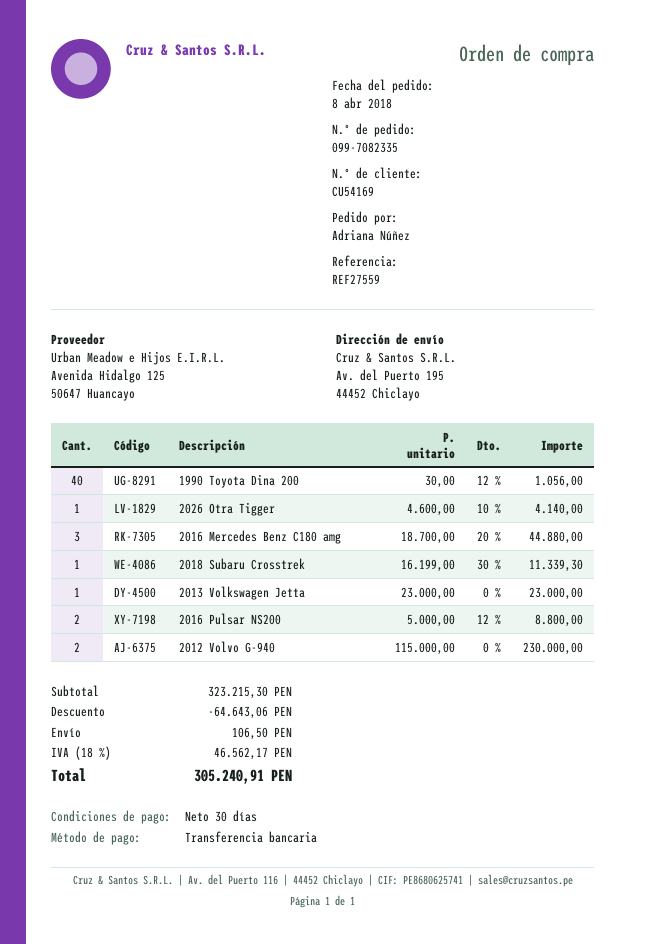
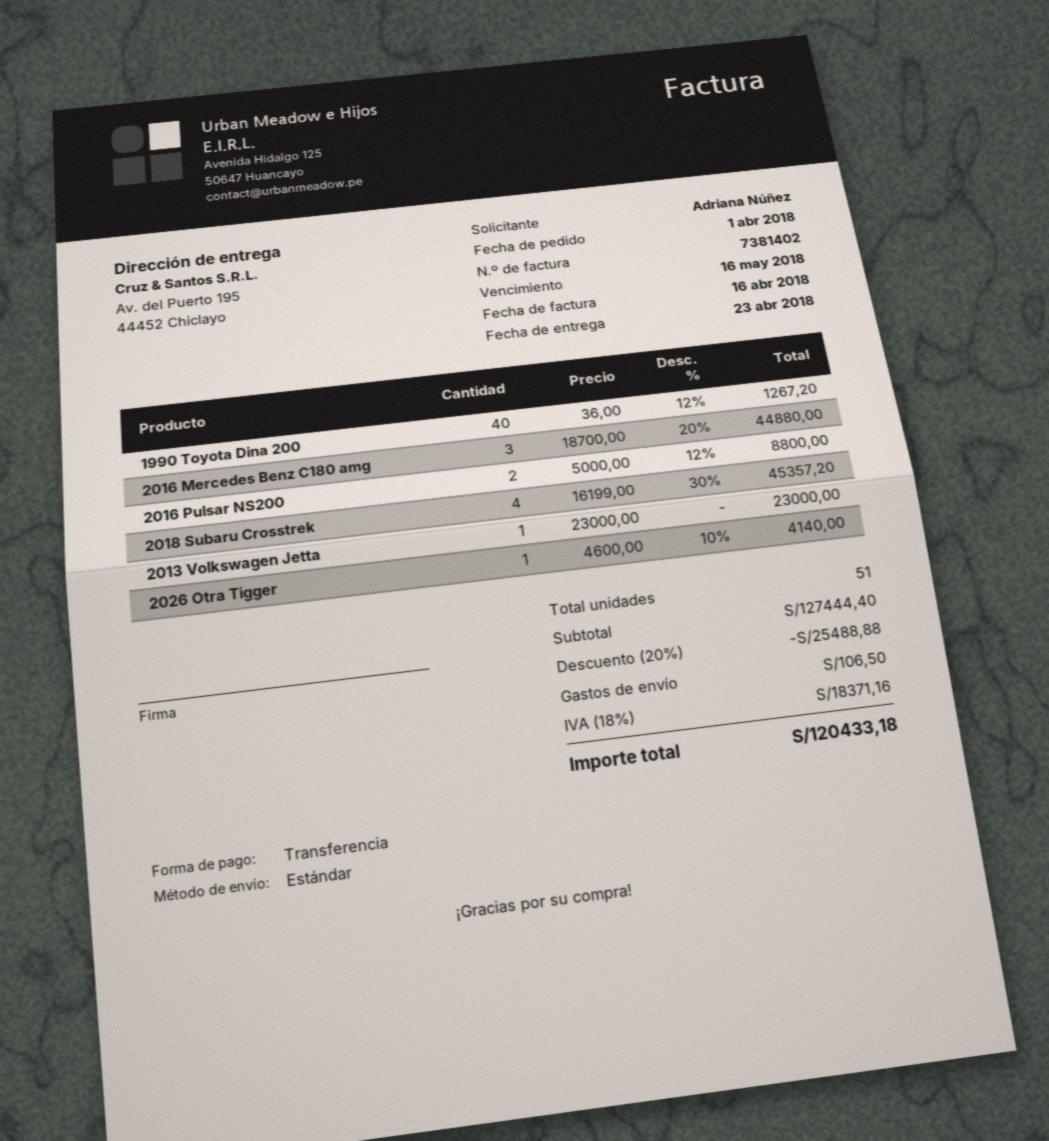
order date: 2018-04-08 -> 2018-04-01
1990 Toyota Dina 200: 40 x 30.00 - 12% = 1056.00 -> 40 x 36.00 - 12% = 1267.20
2018 Subaru Crosstrek: 1 x 16199.00 - 30% = 11339.30 -> 4 x 16199.00 - 30% = 45357.20
2012 Volvo G-940: 2 x 115000.00 = 230000.00 -> none
subtotal: 323215.30 -> 127444.40
discount: 64643.06 -> 25488.88
tax: 18% = 46562.17 -> 18% = 18371.16
total: 305240.91 -> 120433.18

